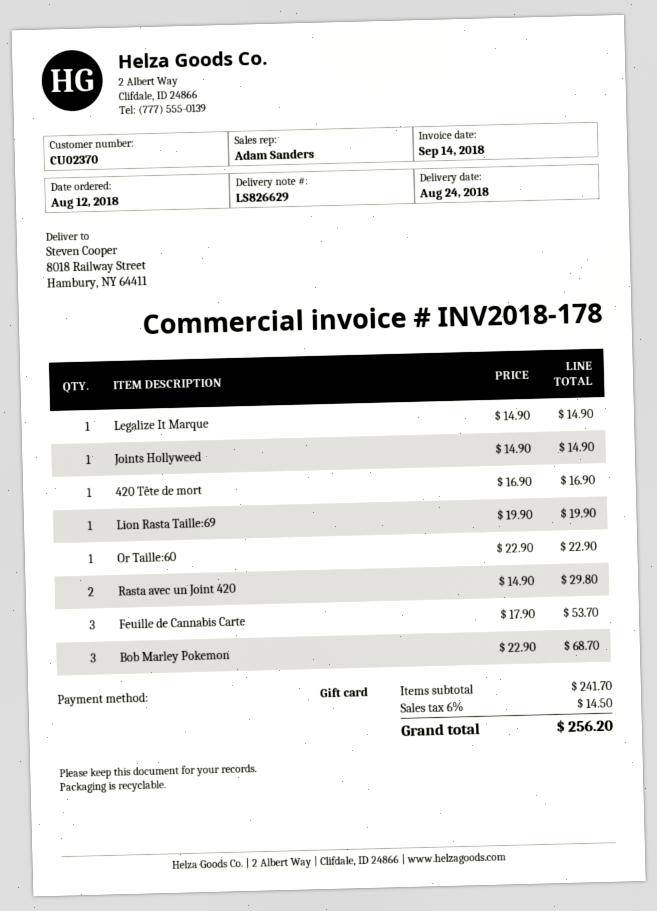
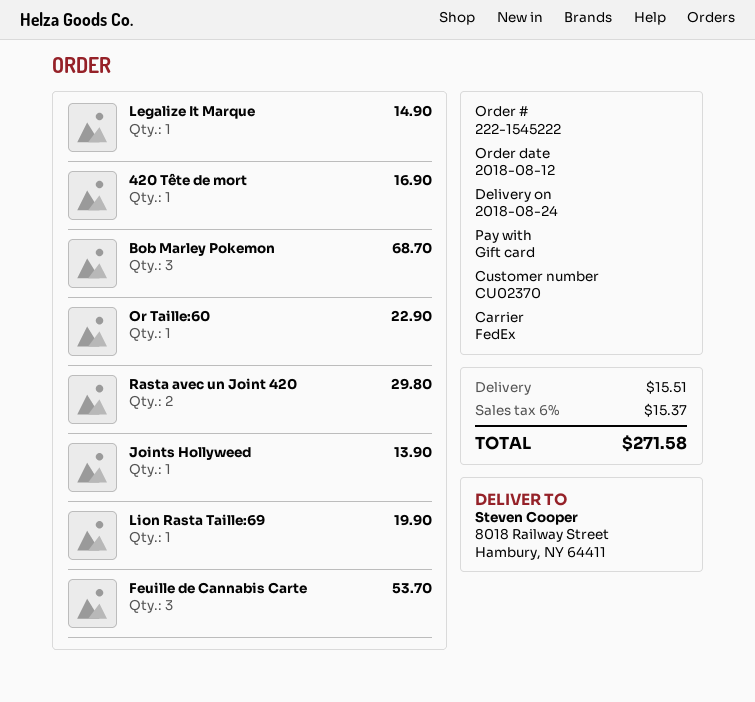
Joints Hollyweed: 1 for 14.90 -> 1 for 13.90
shipping: none -> 15.51
tax: 6% = 14.50 -> 6% = 15.37
total: 256.20 -> 271.58

